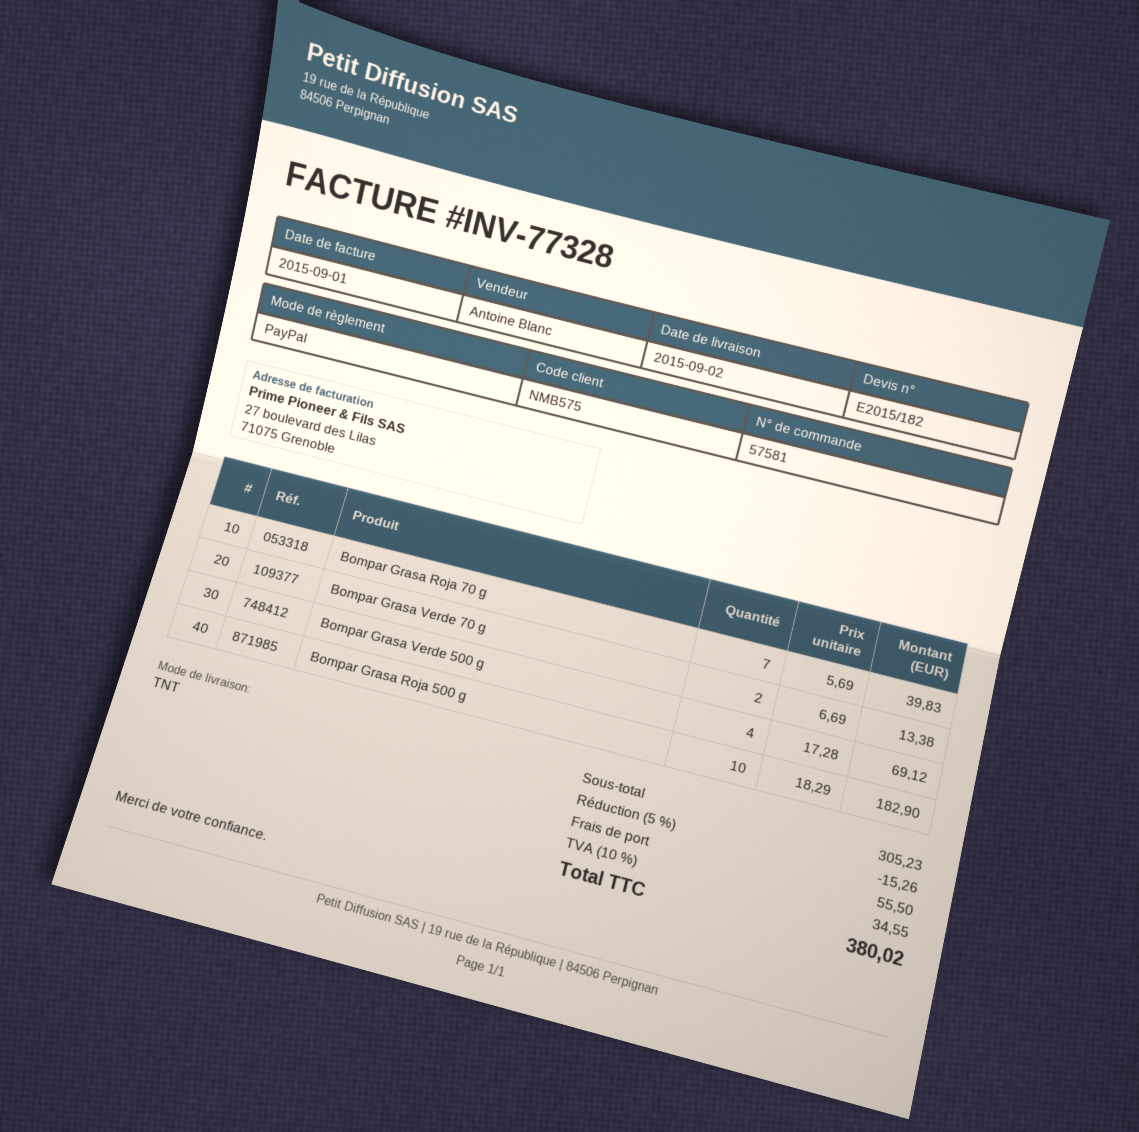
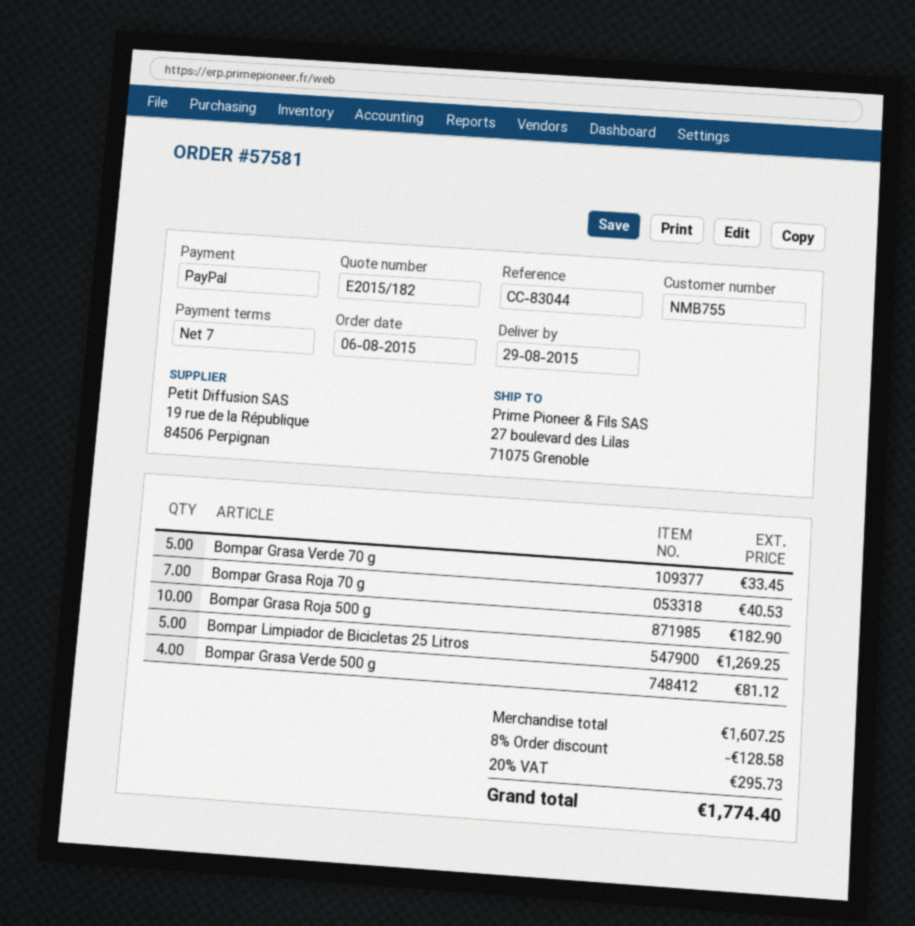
delivery date: 2015-09-02 -> 2015-08-29
customer number: NMB575 -> NMB755
Bompar Grasa Roja 70 g: 7 for 39.83 -> 7 for 40.53
Bompar Grasa Verde 70 g: 2 for 13.38 -> 5 for 33.45
Bompar Grasa Verde 500 g: 4 for 69.12 -> 4 for 81.12
Bompar Limpiador de Bicicletas 25 Litros: none -> 5 for 1269.25
subtotal: 305.23 -> 1607.25
discount: 5% = 15.26 -> 8% = 128.58
shipping: 55.50 -> none
tax: 10% = 34.55 -> 20% = 295.73
total: 380.02 -> 1774.40

